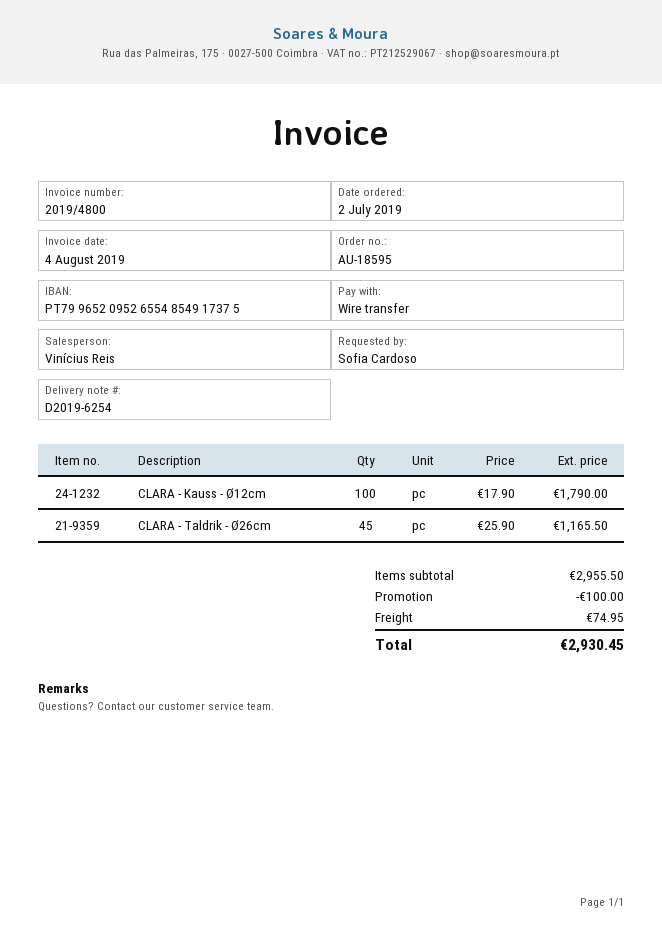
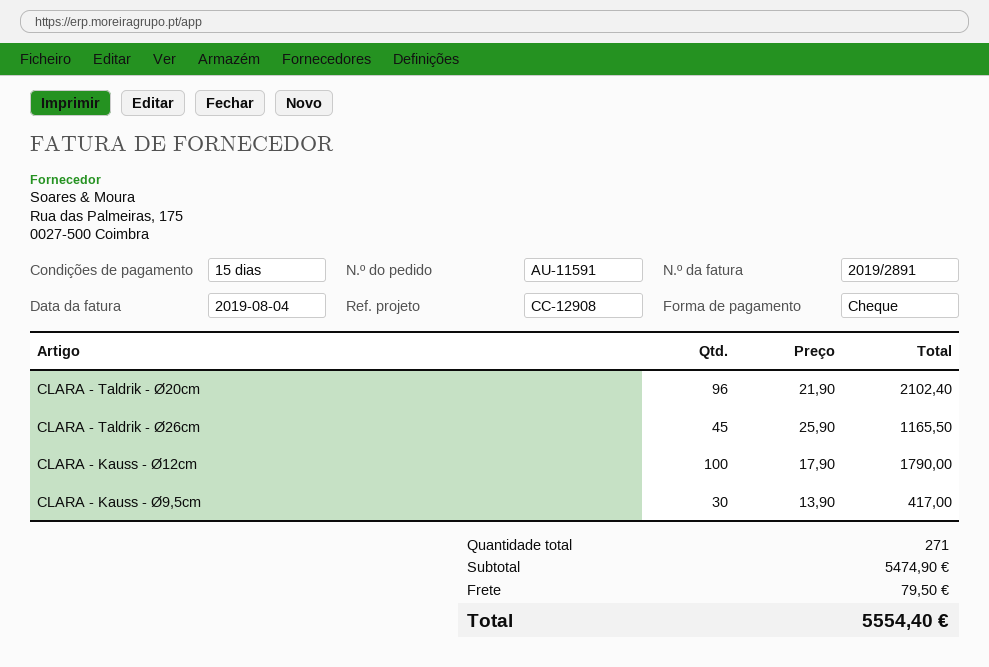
order number: AU-18595 -> AU-11591
invoice number: 2019/4800 -> 2019/2891
payment method: bank transfer -> cheque
CLARA - Taldrik - Ø20cm: none -> 96 x 21.90 = 2102.40
CLARA - Kauss - Ø9,5cm: none -> 30 x 13.90 = 417.00
subtotal: 2955.50 -> 5474.90
discount: 100.00 -> none
shipping: 74.95 -> 79.50
total: 2930.45 -> 5554.40

